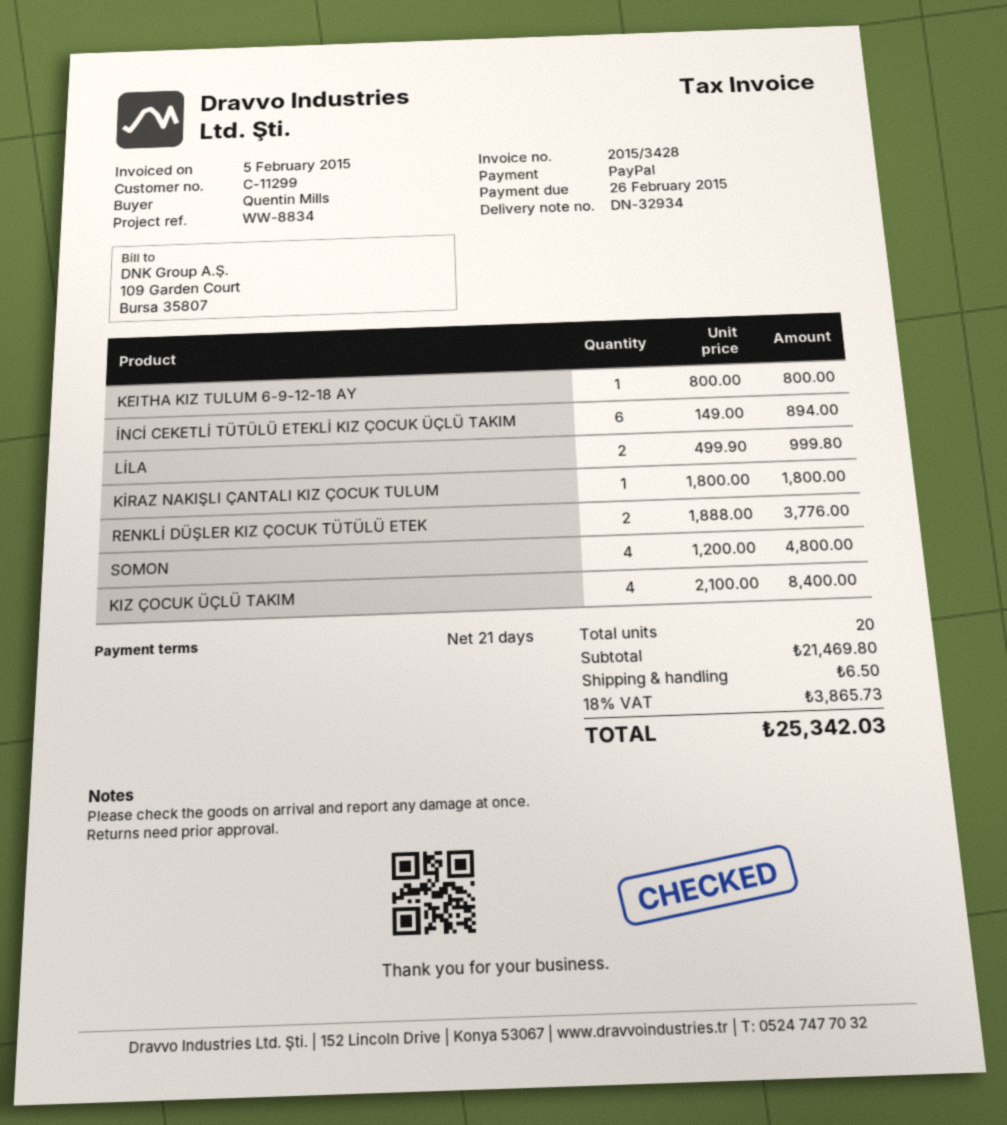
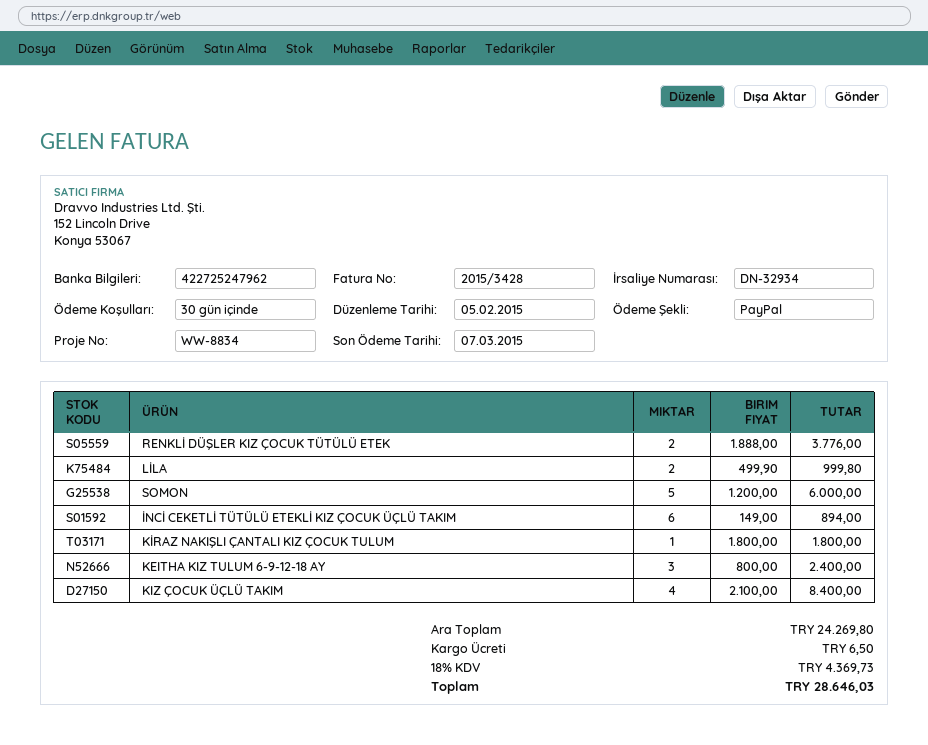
payment terms: 21 days -> 30 days
due date: 2015-02-26 -> 2015-03-07
KEITHA KIZ TULUM 6-9-12-18 AY: 1 x 800.00 = 800.00 -> 3 x 800.00 = 2400.00
SOMON: 4 x 1200.00 = 4800.00 -> 5 x 1200.00 = 6000.00
subtotal: 21469.80 -> 24269.80
tax: 18% = 3865.73 -> 18% = 4369.73
total: 25342.03 -> 28646.03

